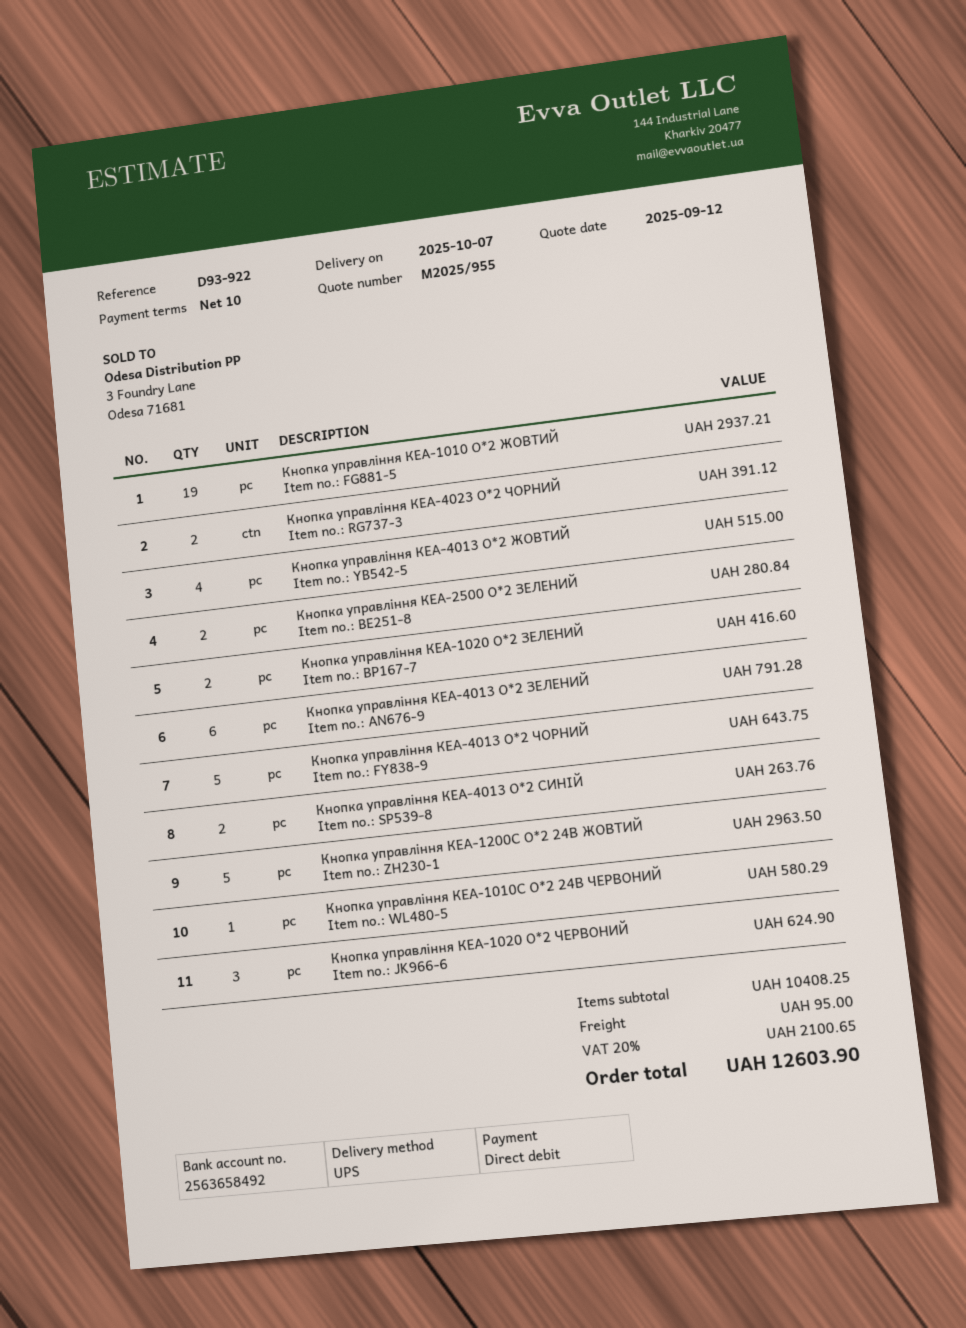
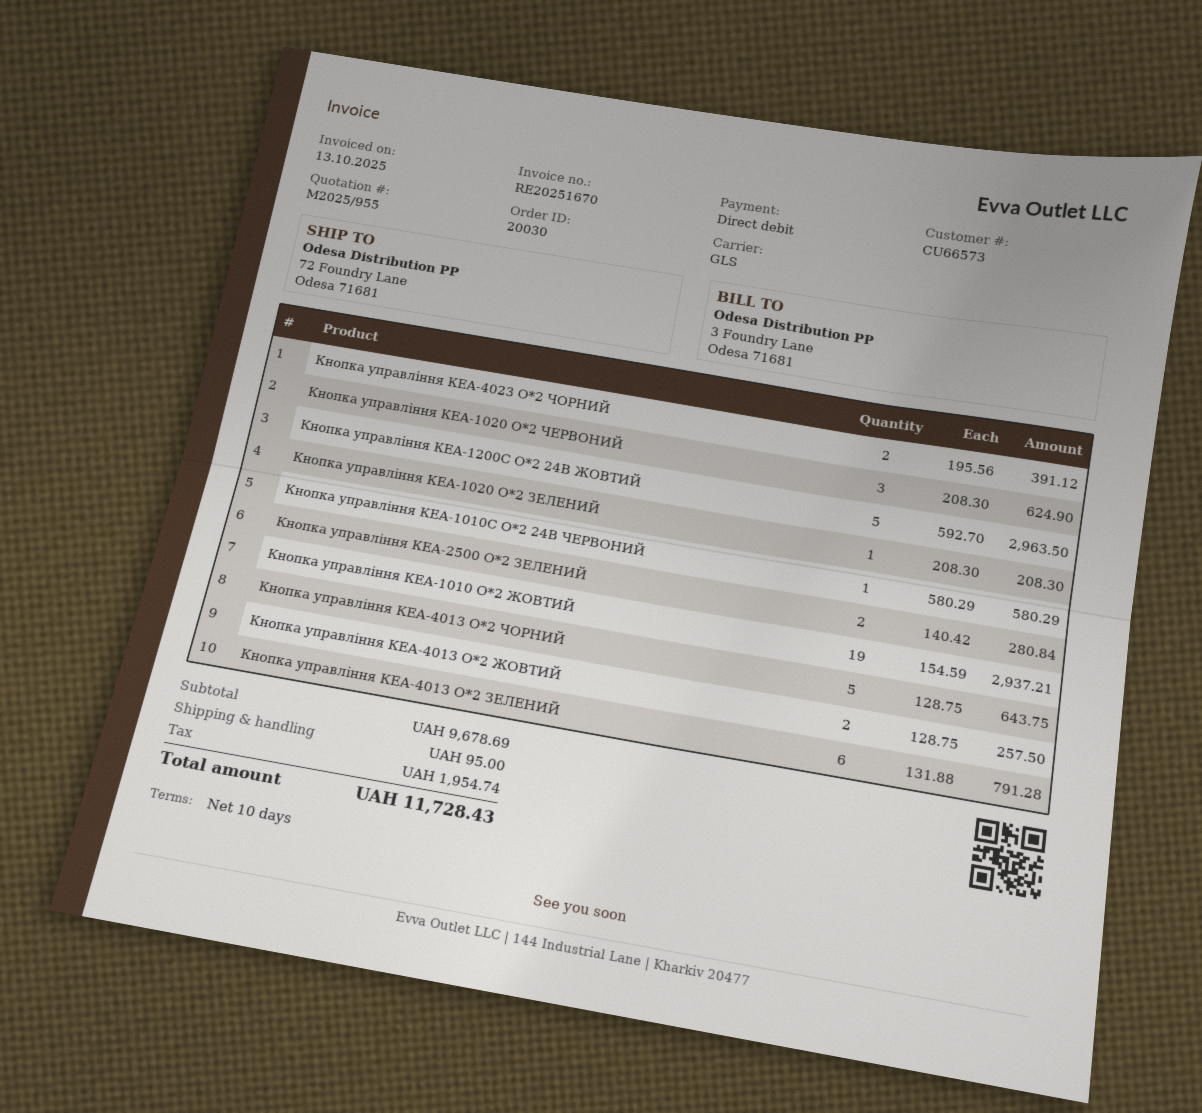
shipping method: UPS -> GLS
Кнопка управління КЕА-4013 О*2 ЖОВТИЙ: 4 for 515.00 -> 2 for 257.50
Кнопка управління КЕА-1020 О*2 ЗЕЛЕНИЙ: 2 for 416.60 -> 1 for 208.30
Кнопка управління КЕА-4013 О*2 СИНІЙ: 2 for 263.76 -> none
subtotal: 10408.25 -> 9678.69
tax: 2100.65 -> 1954.74
total: 12603.90 -> 11728.43

